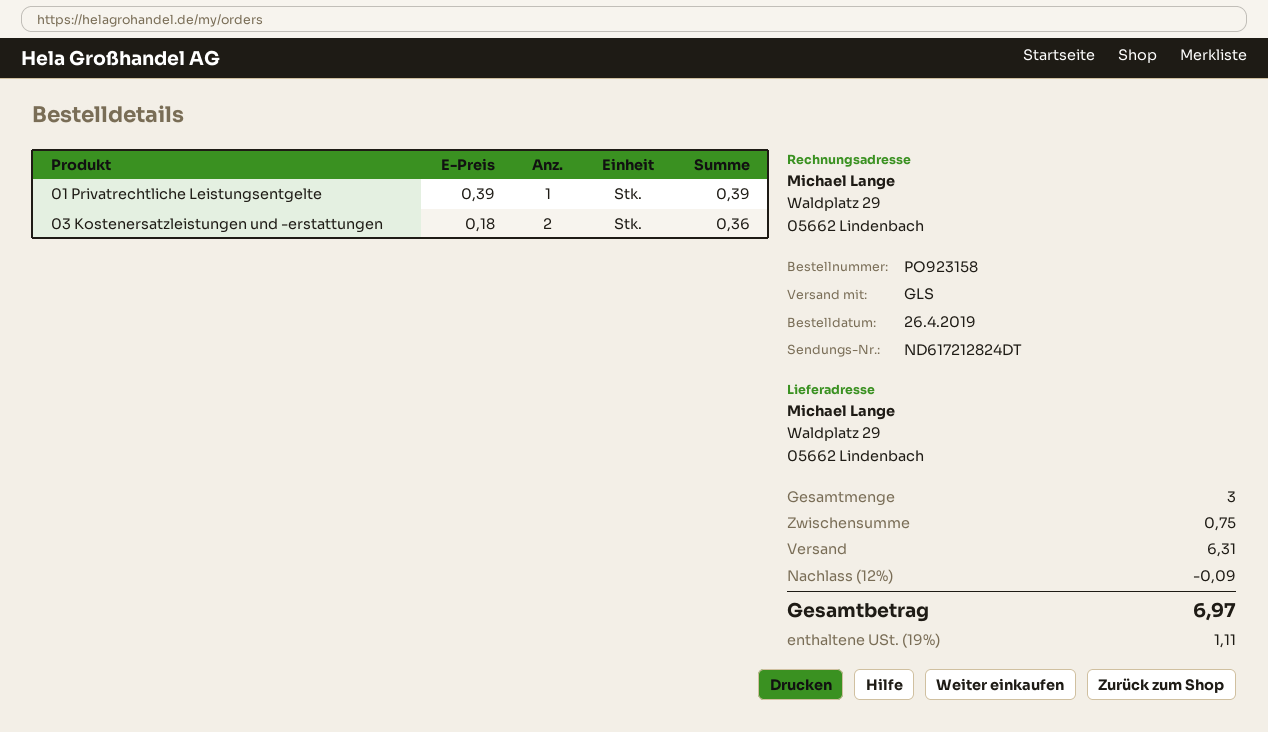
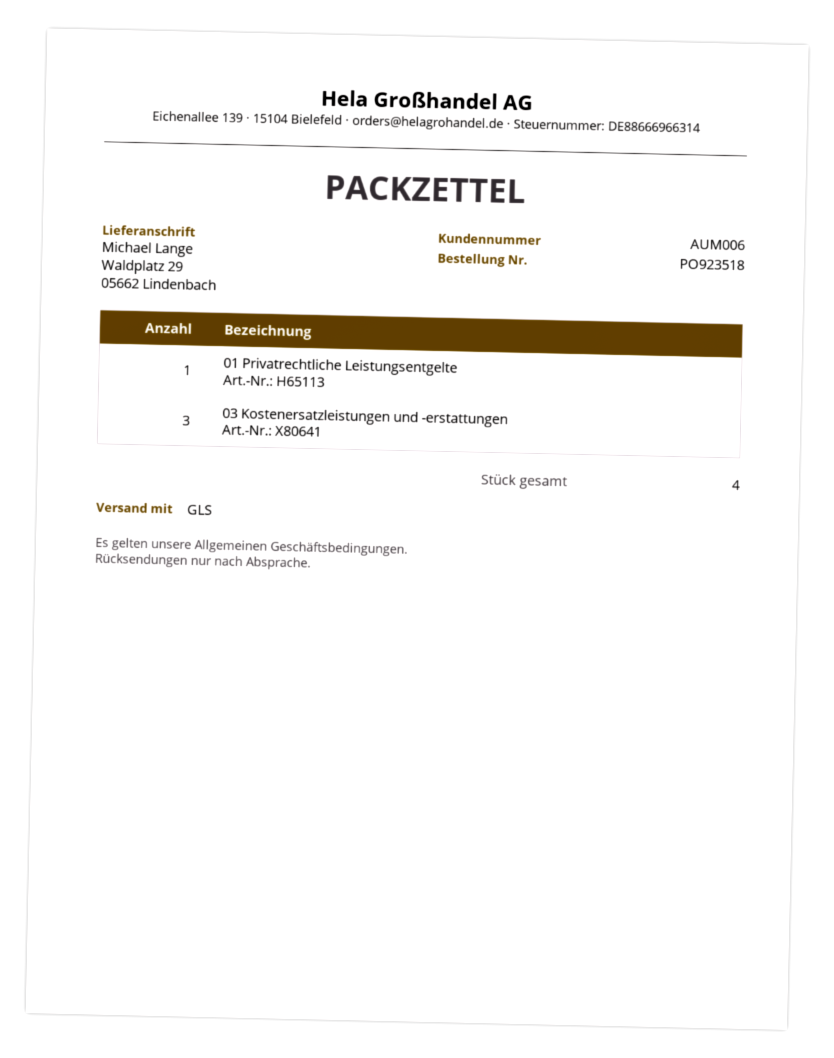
order number: PO923158 -> PO923518
03 Kostenersatzleistungen und -erstattungen: 2 -> 3
total quantity: 3 -> 4

